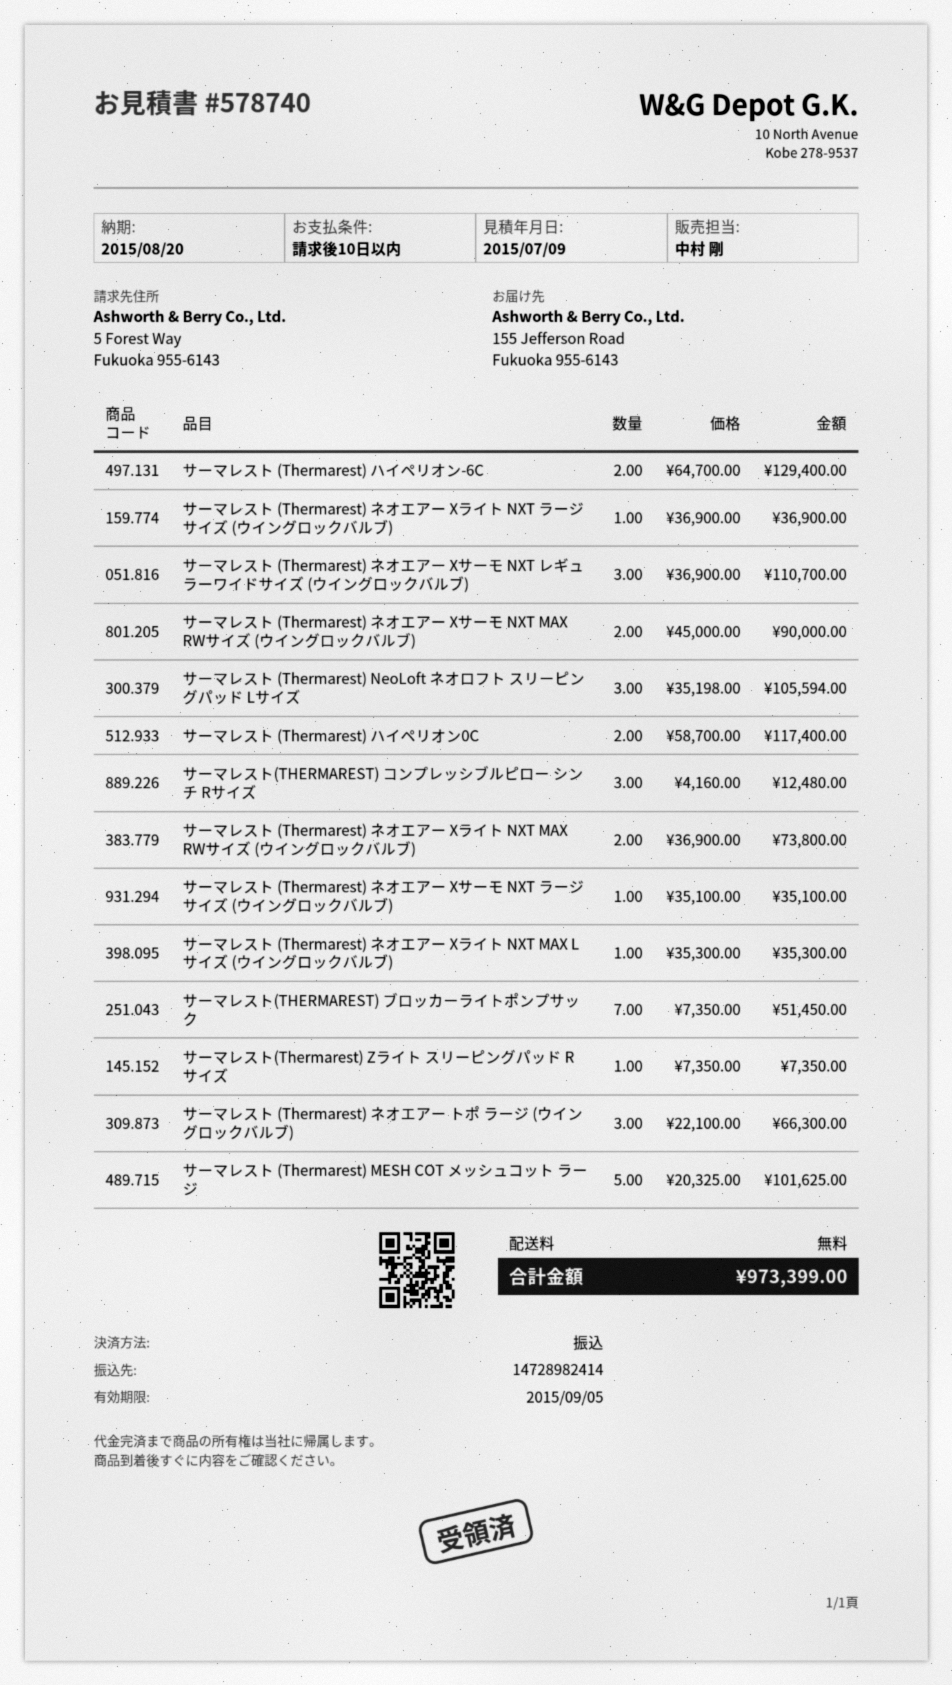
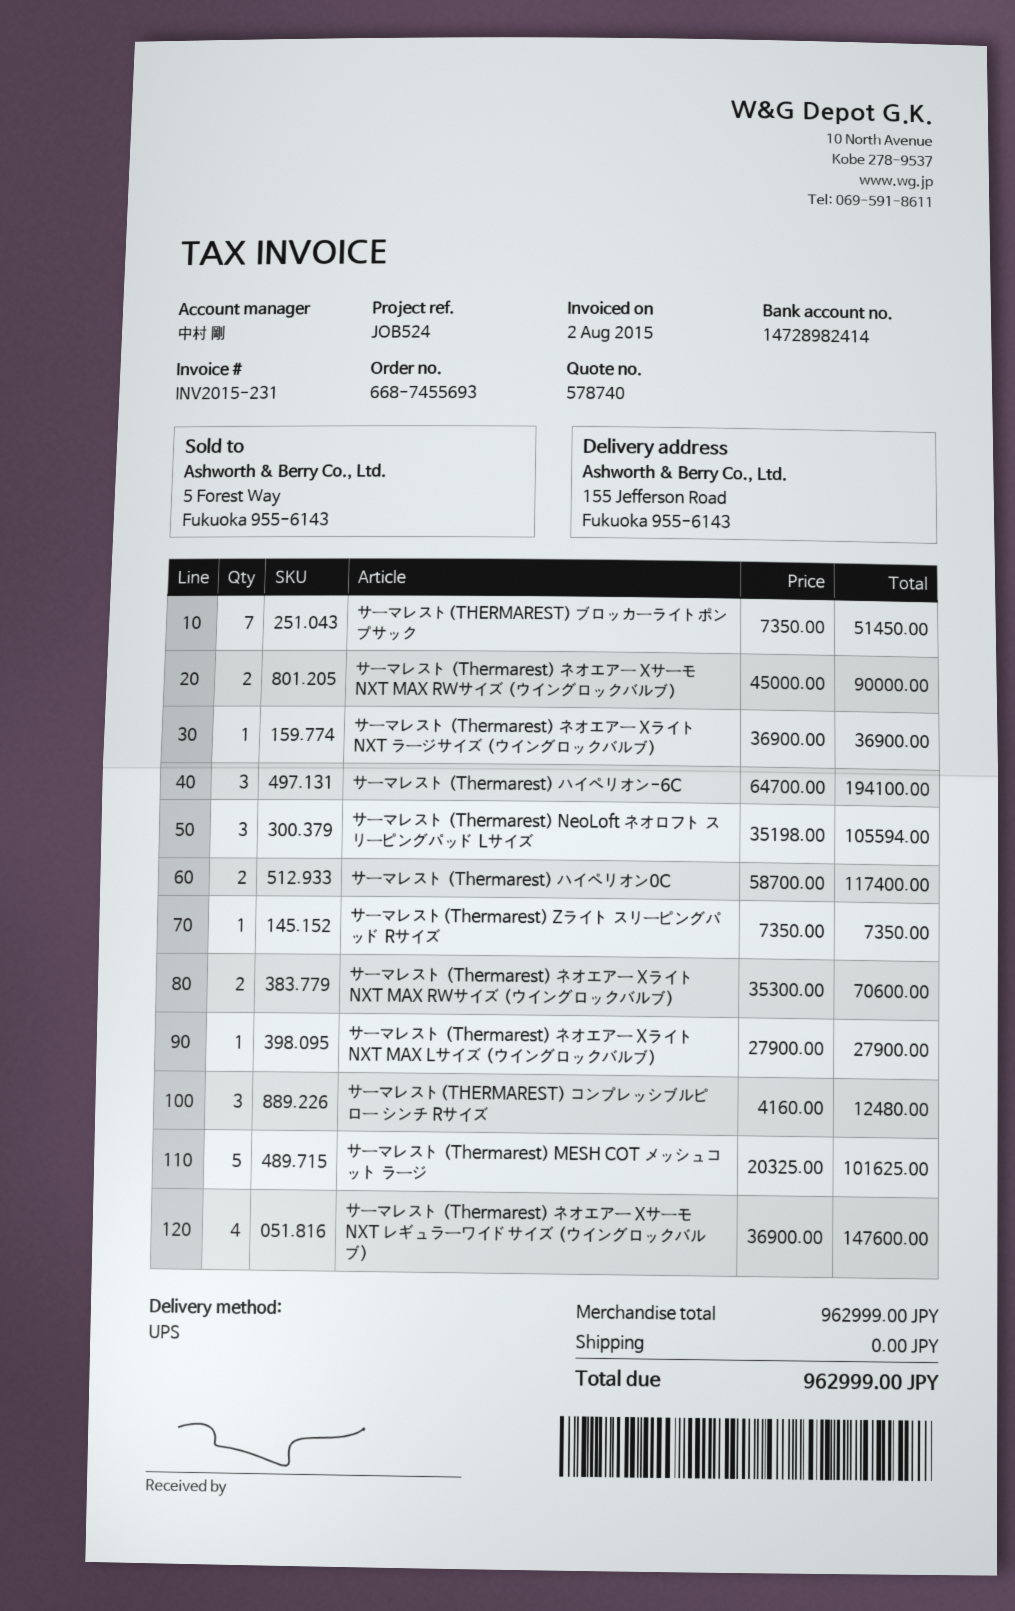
サーマレスト (Thermarest) ハイペリオン-6C: 2 x 64700.00 = 129400.00 -> 3 x 64700.00 = 194100.00
サーマレスト (Thermarest) ネオエアー Xサーモ NXT レギュラーワイドサイズ (ウイングロックバルブ): 3 x 36900.00 = 110700.00 -> 4 x 36900.00 = 147600.00
サーマレスト (Thermarest) ネオエアー Xライト NXT MAX RWサイズ (ウイングロックバルブ): 2 x 36900.00 = 73800.00 -> 2 x 35300.00 = 70600.00
サーマレスト (Thermarest) ネオエアー Xサーモ NXT ラージサイズ (ウイングロックバルブ): 1 x 35100.00 = 35100.00 -> none
サーマレスト (Thermarest) ネオエアー Xライト NXT MAX Lサイズ (ウイングロックバルブ): 1 x 35300.00 = 35300.00 -> 1 x 27900.00 = 27900.00
サーマレスト (Thermarest) ネオエアー トポ ラージ (ウイングロックバルブ): 3 x 22100.00 = 66300.00 -> none
total: 973399.00 -> 962999.00

